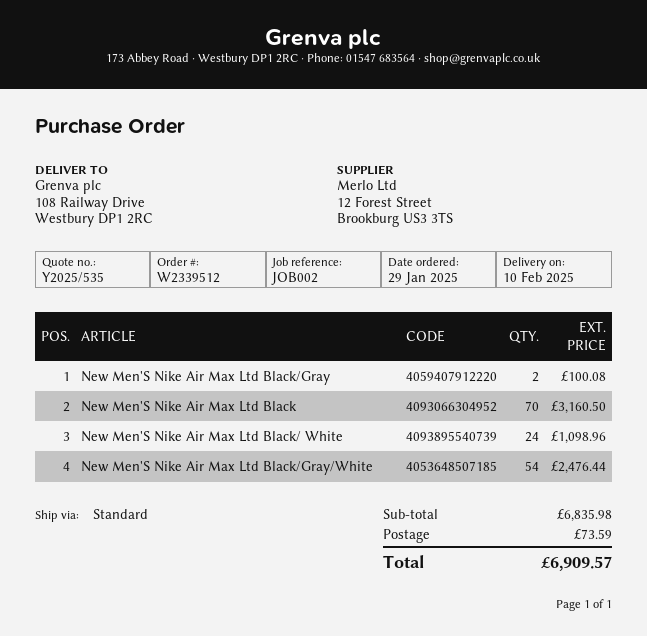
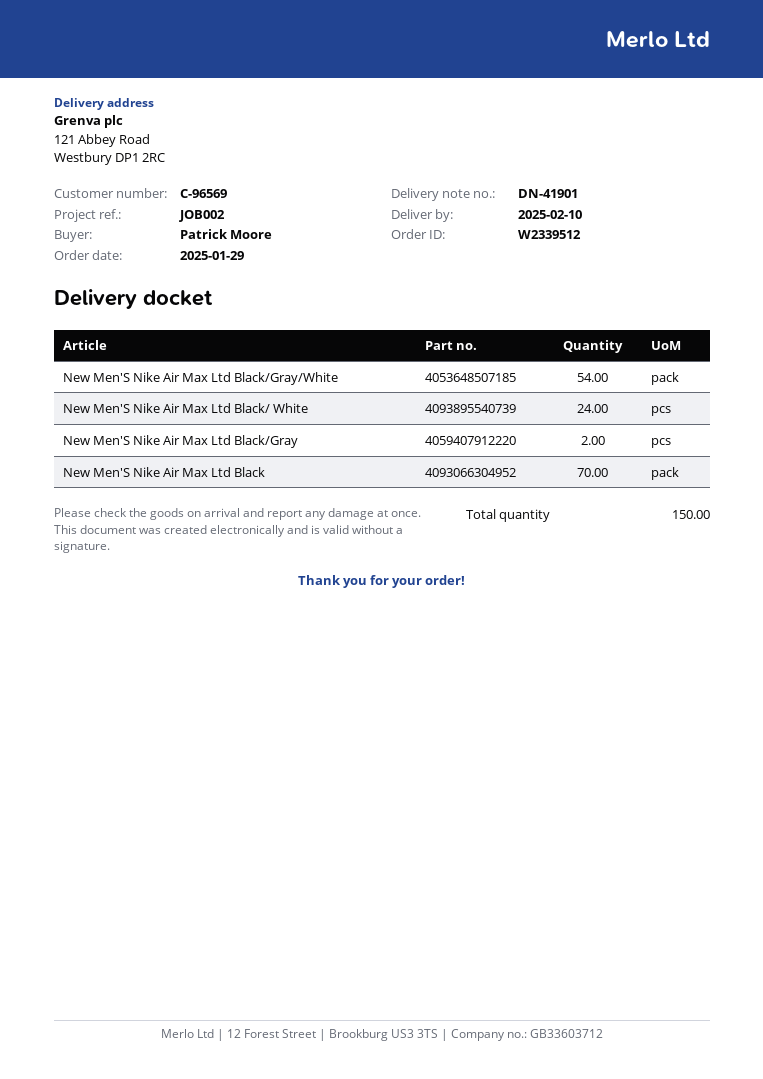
ship to: 108 Railway Drive, Westbury DP1 2RC -> 121 Abbey Road, Westbury DP1 2RC

